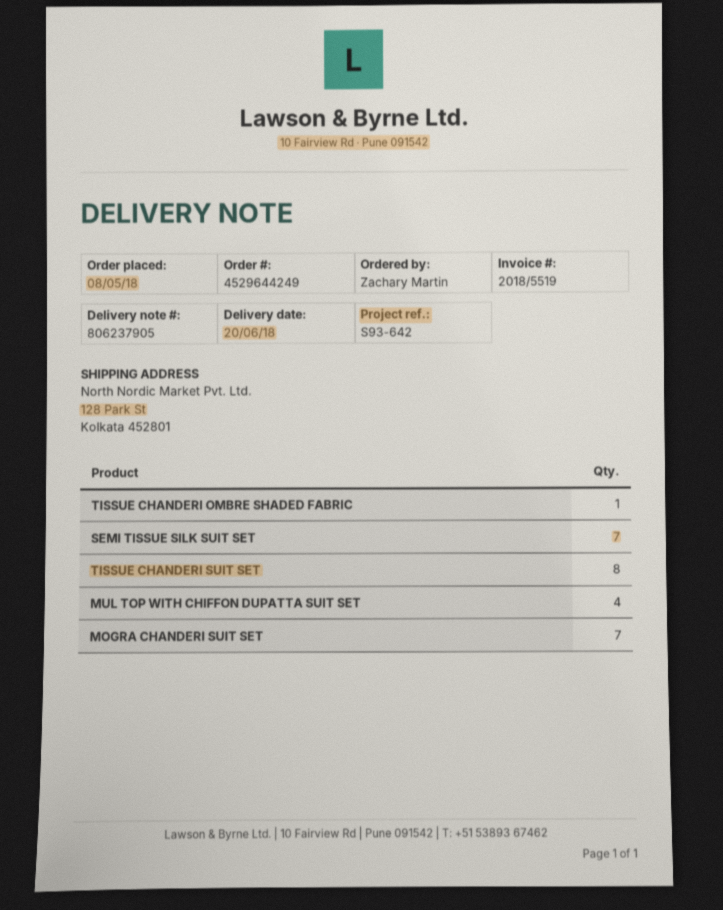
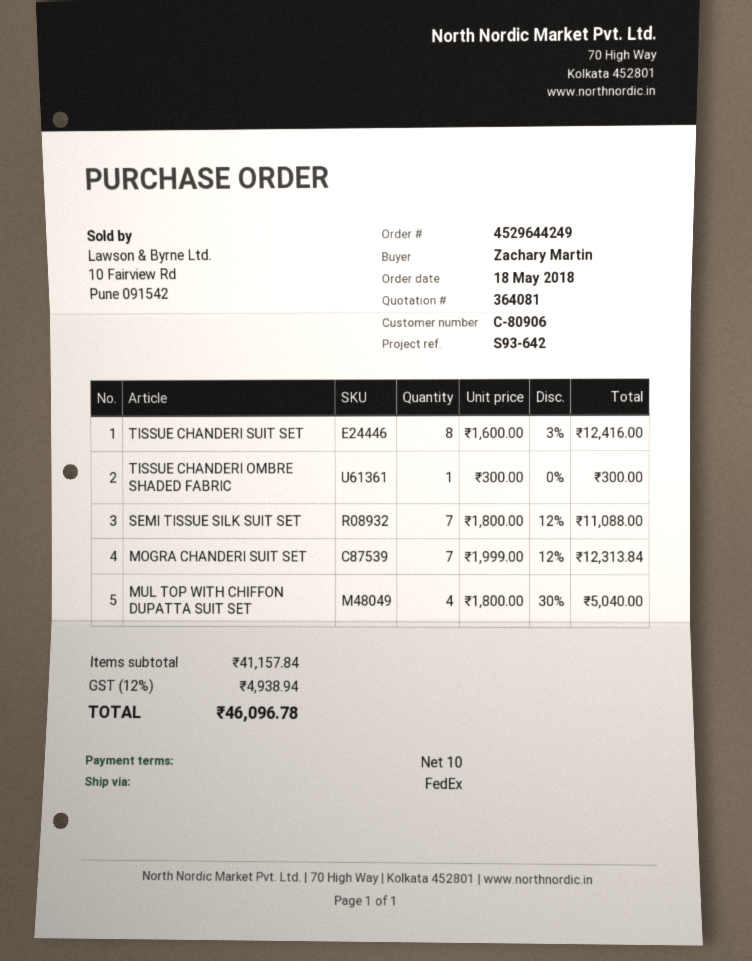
order date: 2018-05-08 -> 2018-05-18

